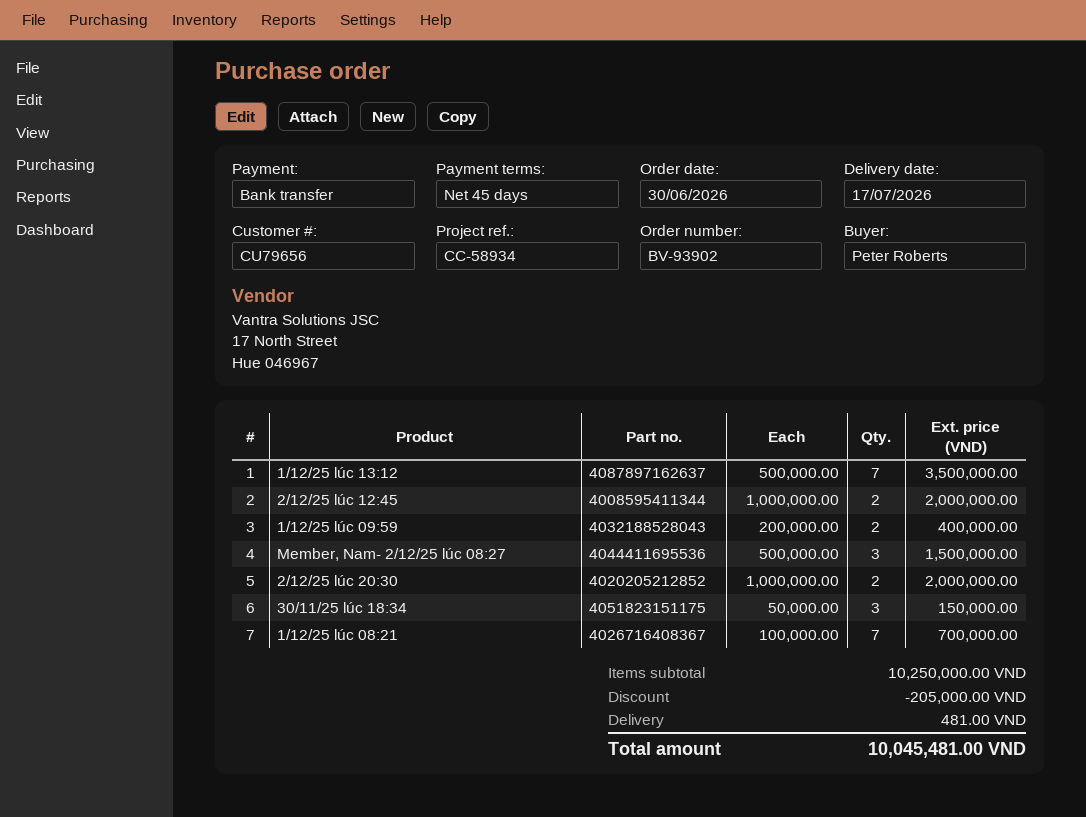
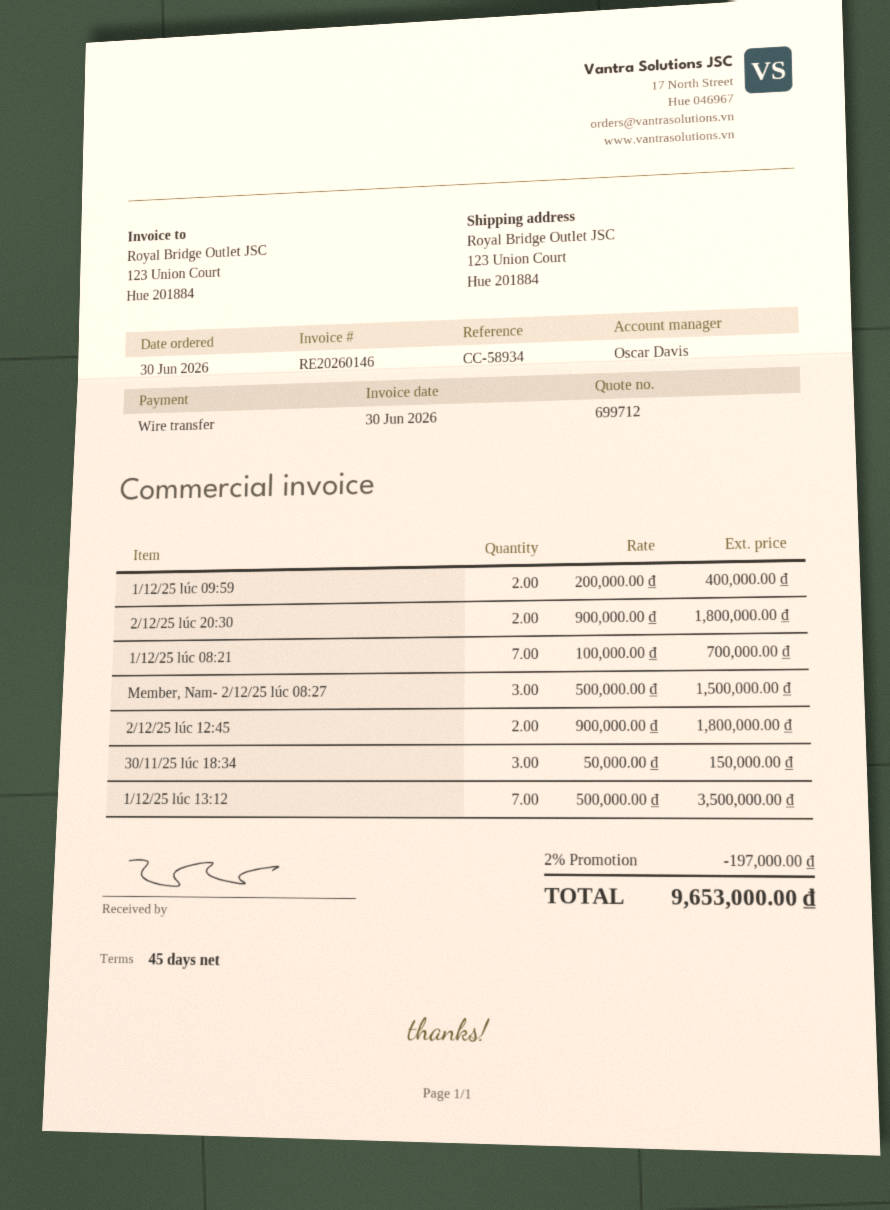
2/12/25 lúc 12:45: 2 x 1000000.00 = 2000000.00 -> 2 x 900000.00 = 1800000.00
2/12/25 lúc 20:30: 2 x 1000000.00 = 2000000.00 -> 2 x 900000.00 = 1800000.00
discount: 205000.00 -> 197000.00
shipping: 481.00 -> none
total: 10045481.00 -> 9653000.00

